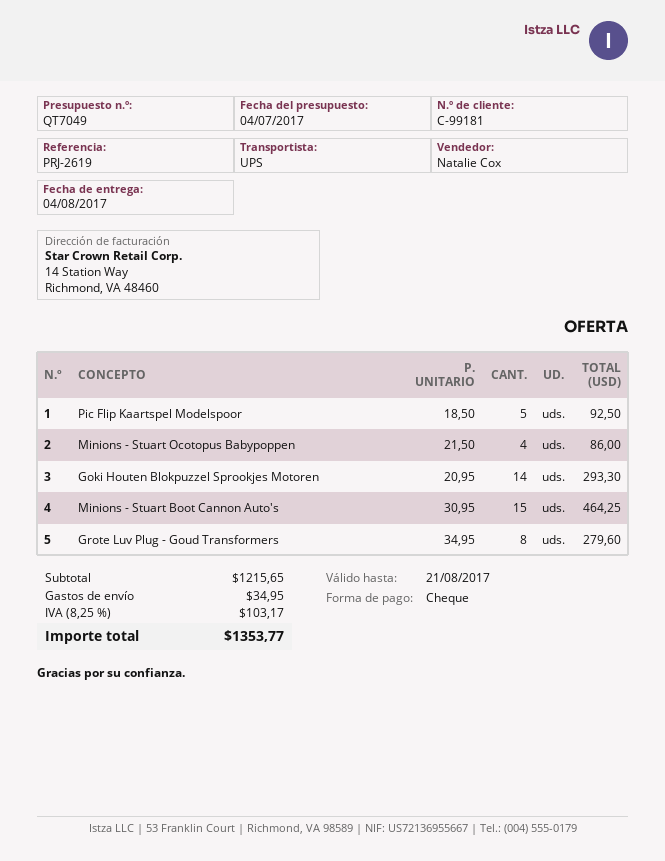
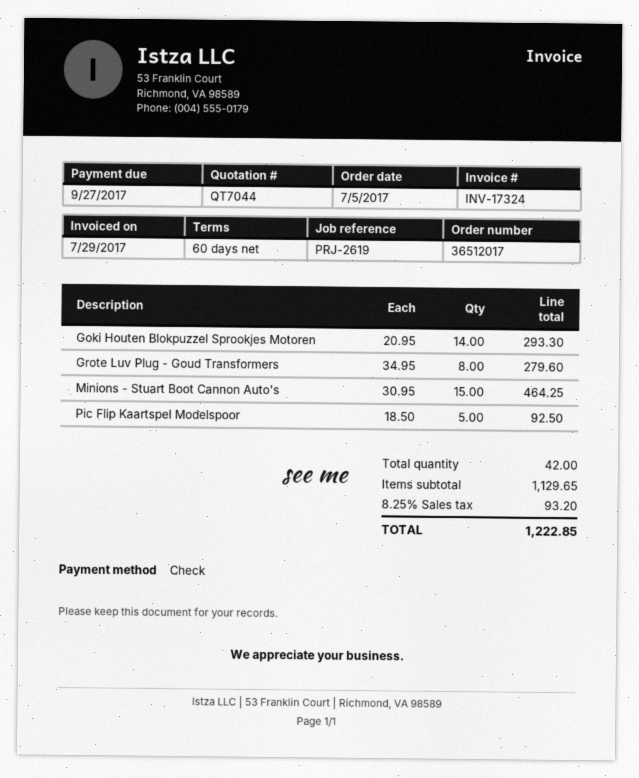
quote number: QT7049 -> QT7044
Minions - Stuart Ocotopus Babypoppen: 4 x 21.50 = 86.00 -> none
subtotal: 1215.65 -> 1129.65
shipping: 34.95 -> none
tax: 8.25% = 103.17 -> 8.25% = 93.20
total: 1353.77 -> 1222.85

